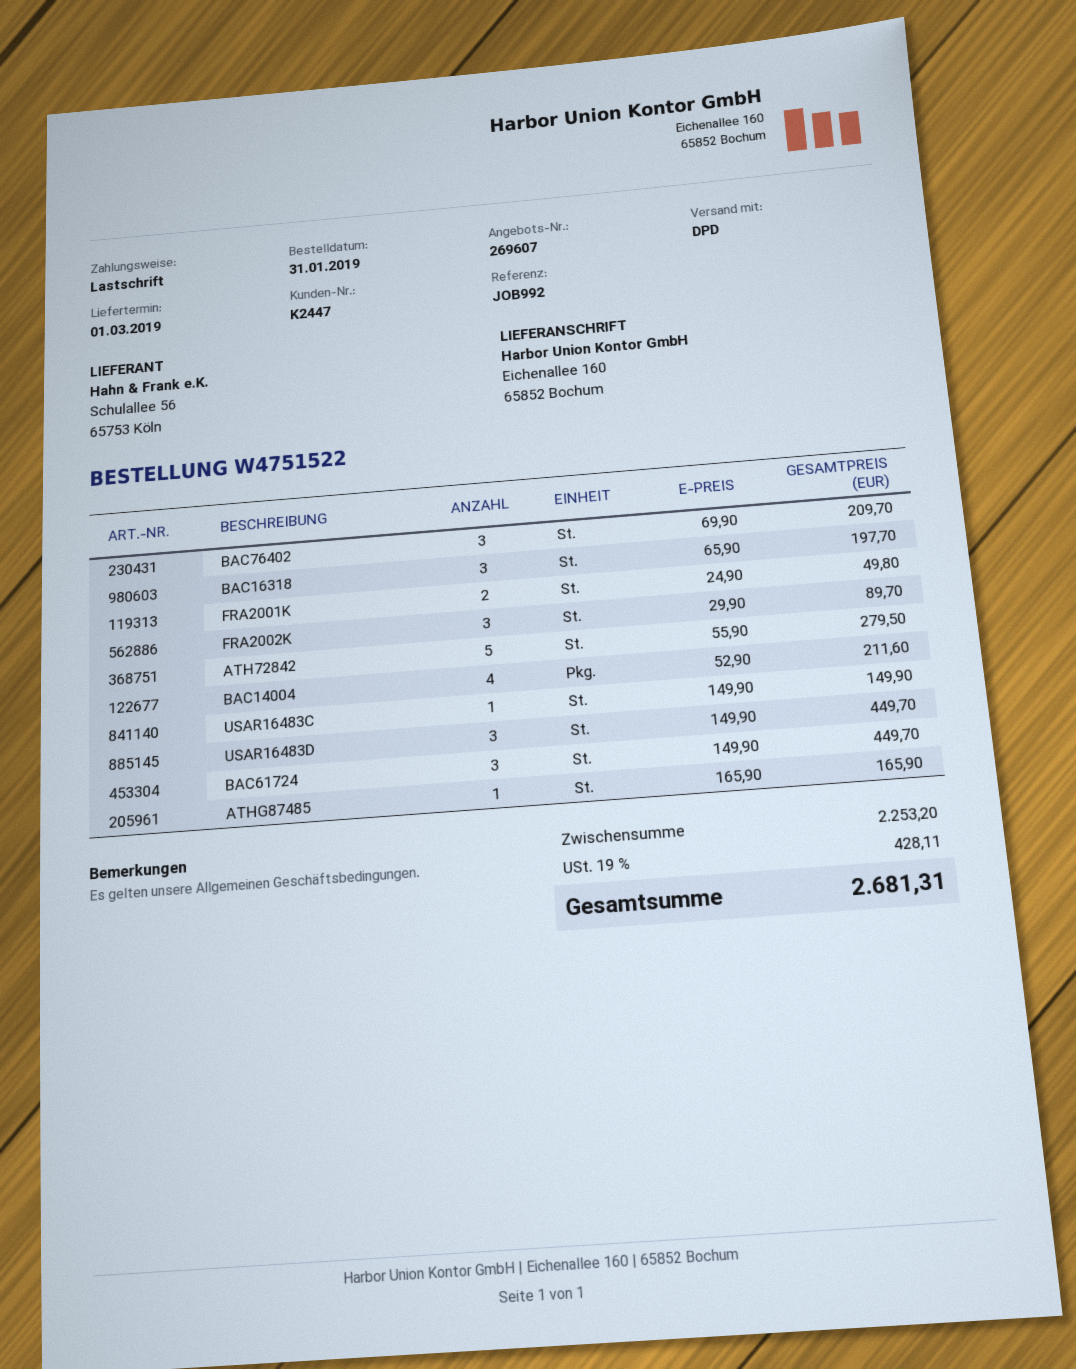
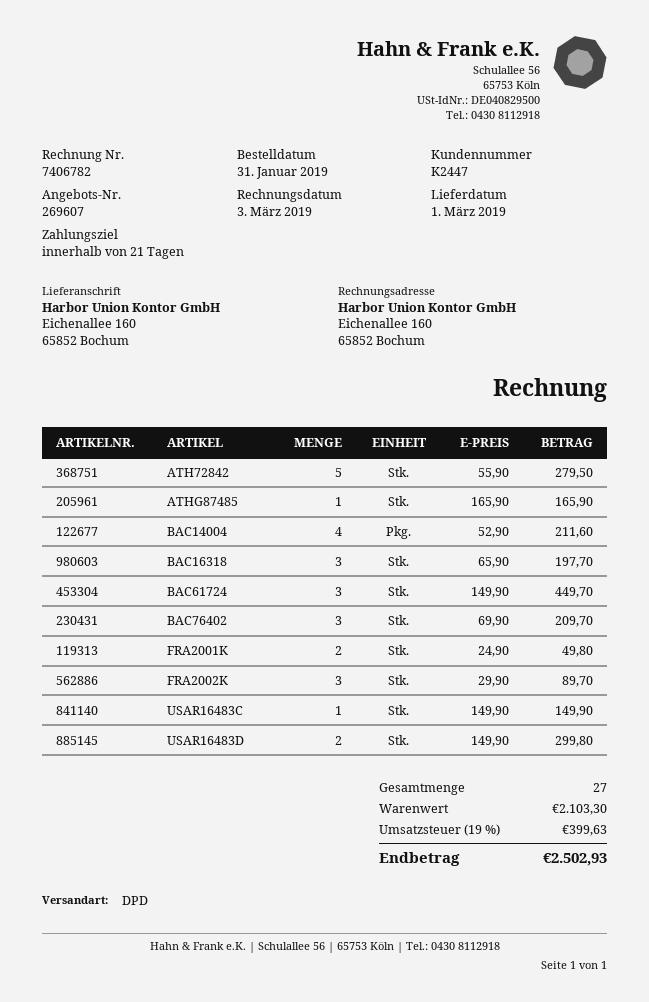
USAR16483D: 3 x 149.90 = 449.70 -> 2 x 149.90 = 299.80
subtotal: 2253.20 -> 2103.30
tax: 19% = 428.11 -> 19% = 399.63
total: 2681.31 -> 2502.93

